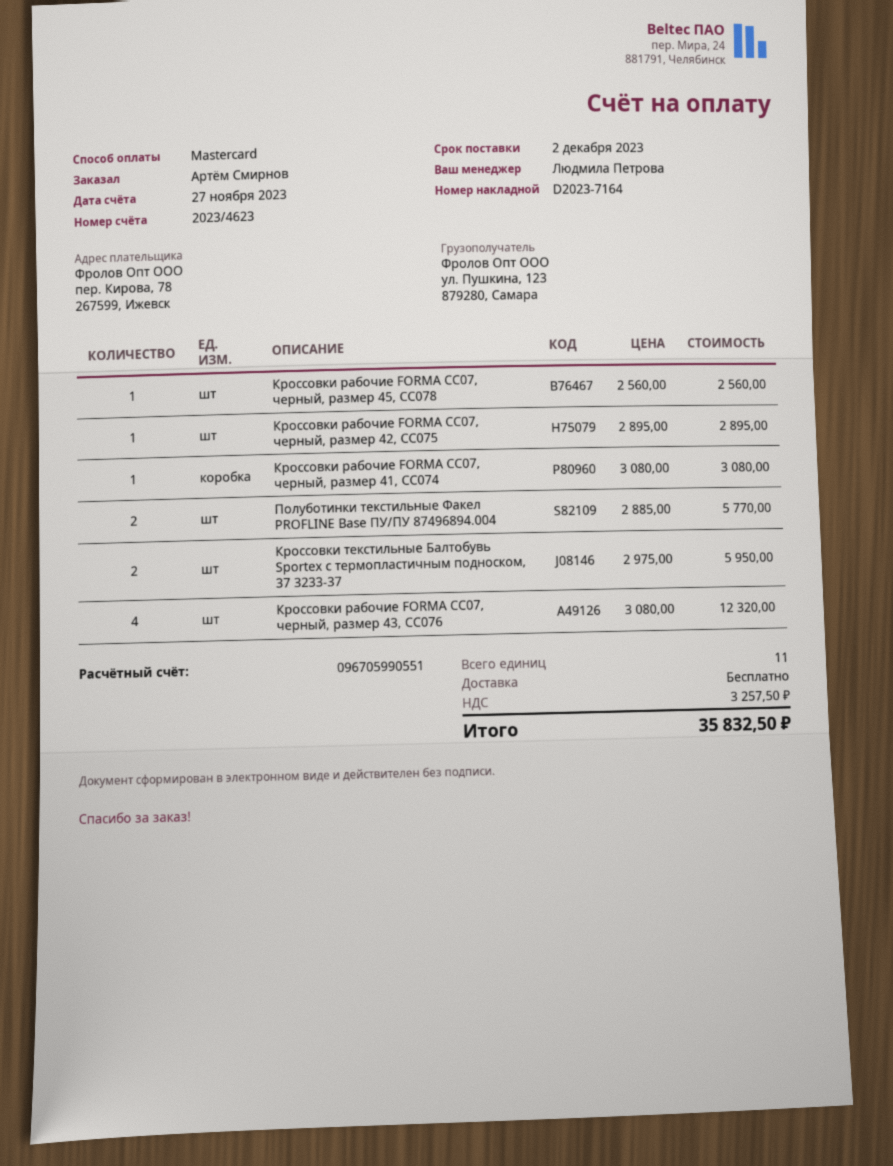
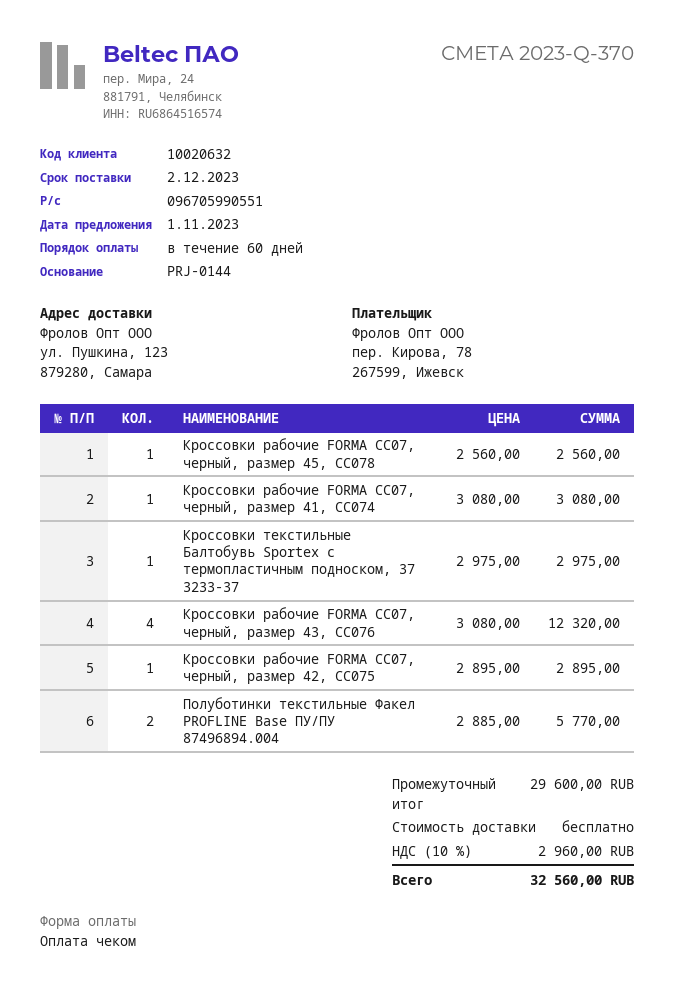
payment method: Mastercard -> cheque
Кроссовки текстильные Балтобувь Sportex c термопластичным подноском, 37 3233-37: 2 x 2975.00 = 5950.00 -> 1 x 2975.00 = 2975.00
tax: 3257.50 -> 2960.00
total: 35832.50 -> 32560.00

